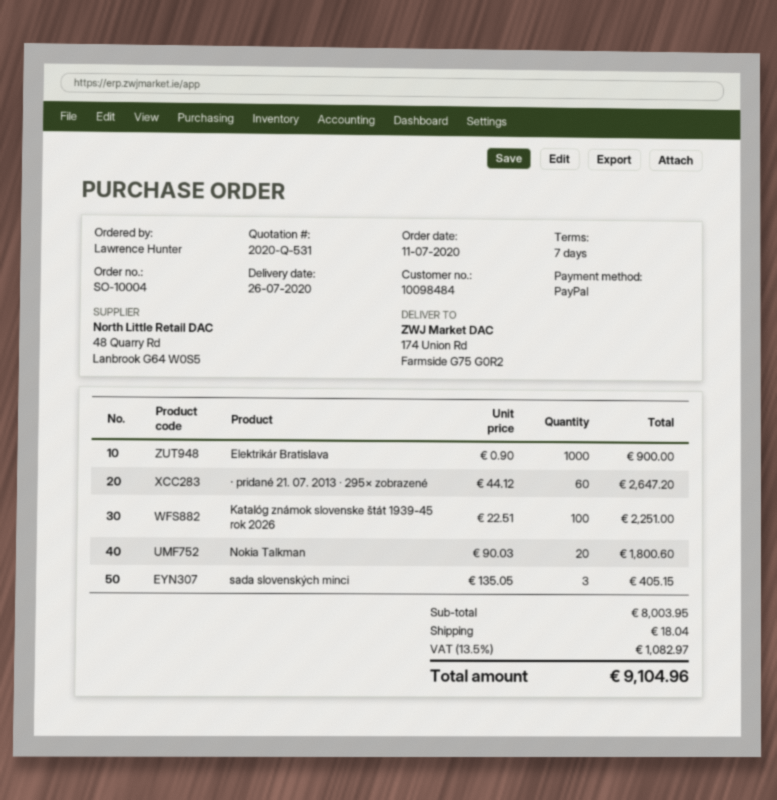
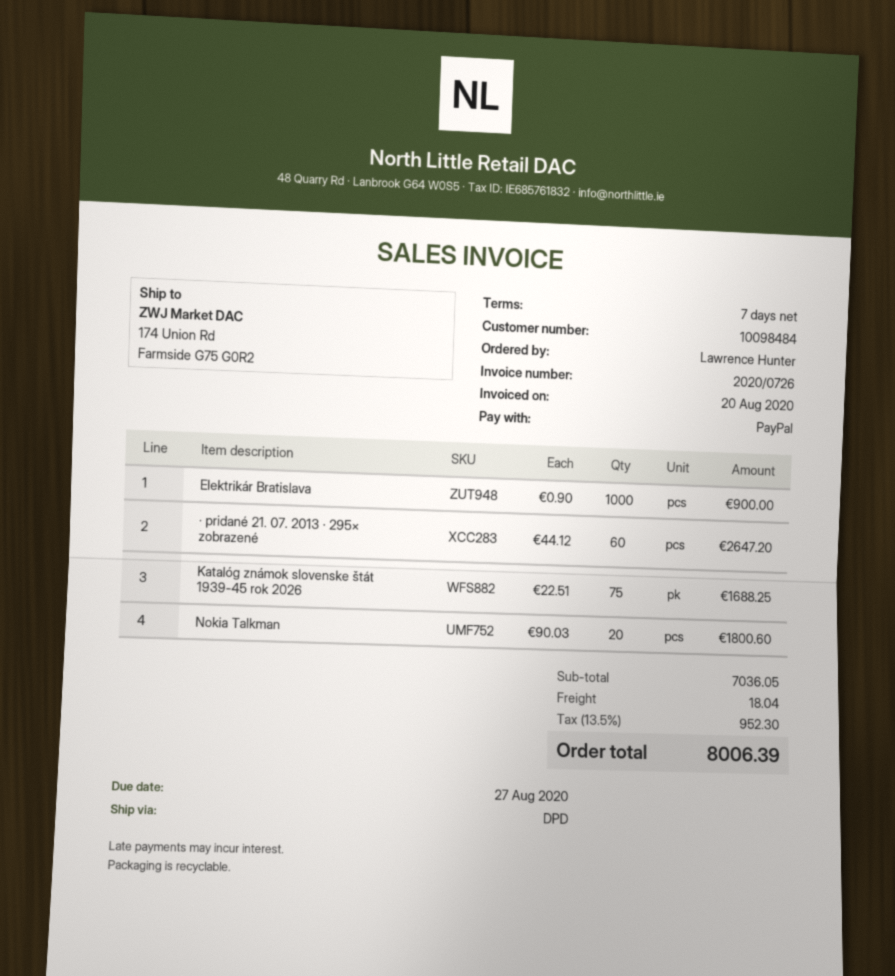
Katalóg známok slovenske štát 1939-45 rok 2026: 100 x 22.51 = 2251.00 -> 75 x 22.51 = 1688.25
sada slovenských minci: 3 x 135.05 = 405.15 -> none
subtotal: 8003.95 -> 7036.05
tax: 13.5% = 1082.97 -> 13.5% = 952.30
total: 9104.96 -> 8006.39

